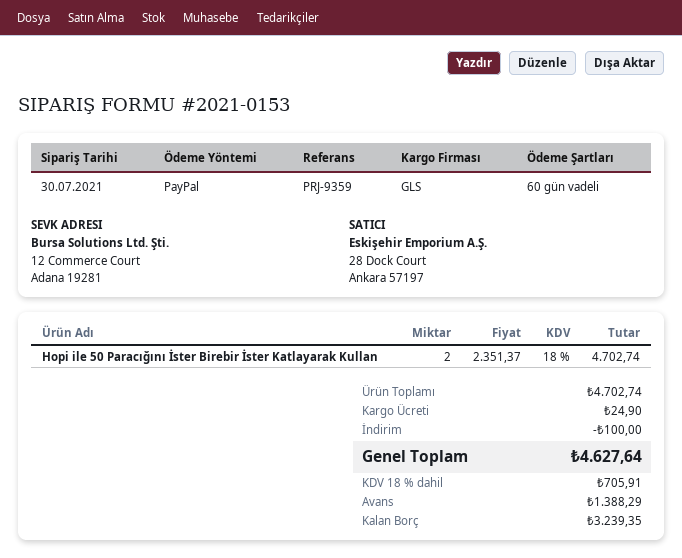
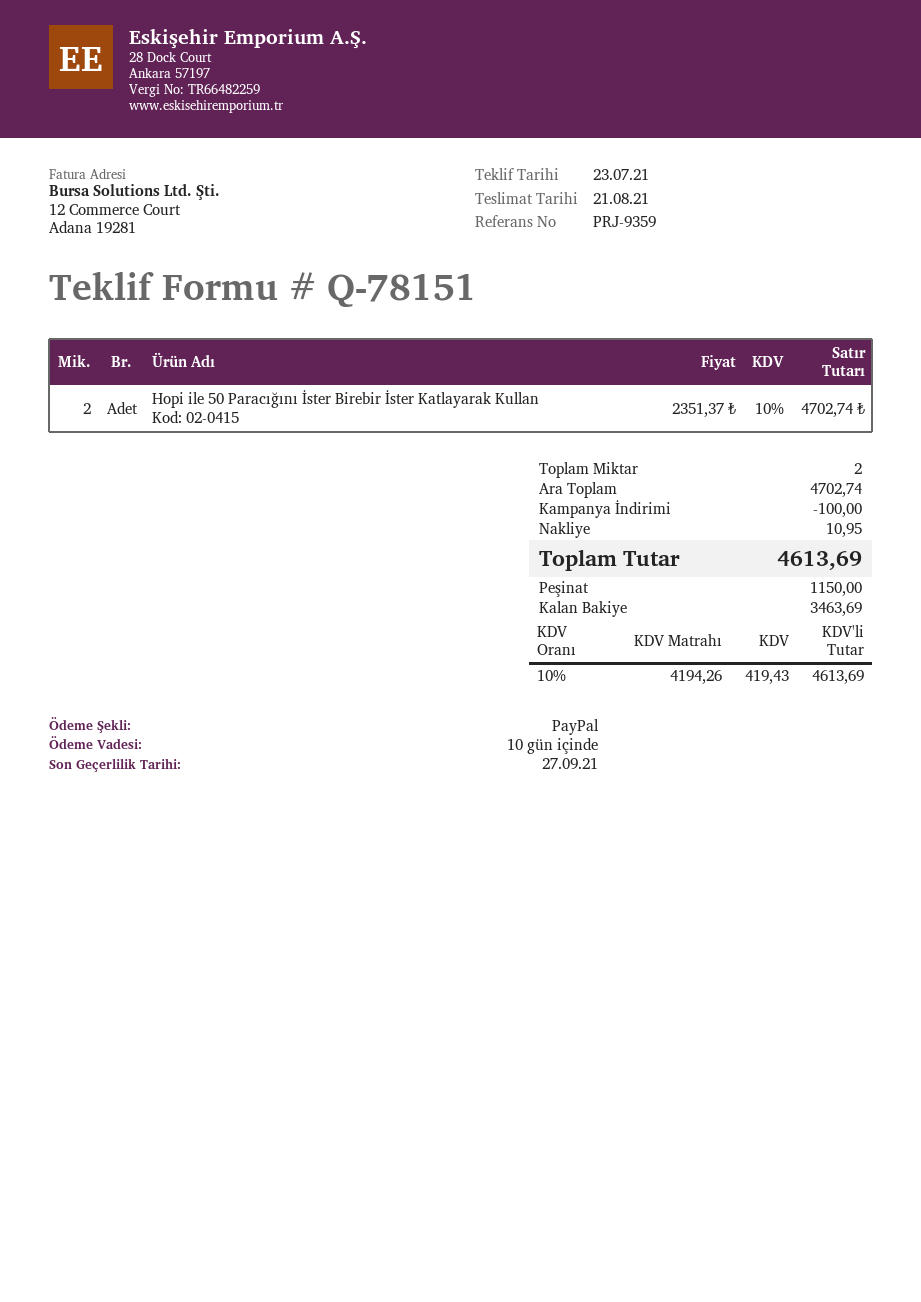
payment terms: 60 days -> 10 days
shipping: 24.90 -> 10.95
tax: 18% = 705.91 -> 10% = 419.43
total: 4627.64 -> 4613.69
deposit: 1388.29 -> 1150.00
balance: 3239.35 -> 3463.69

